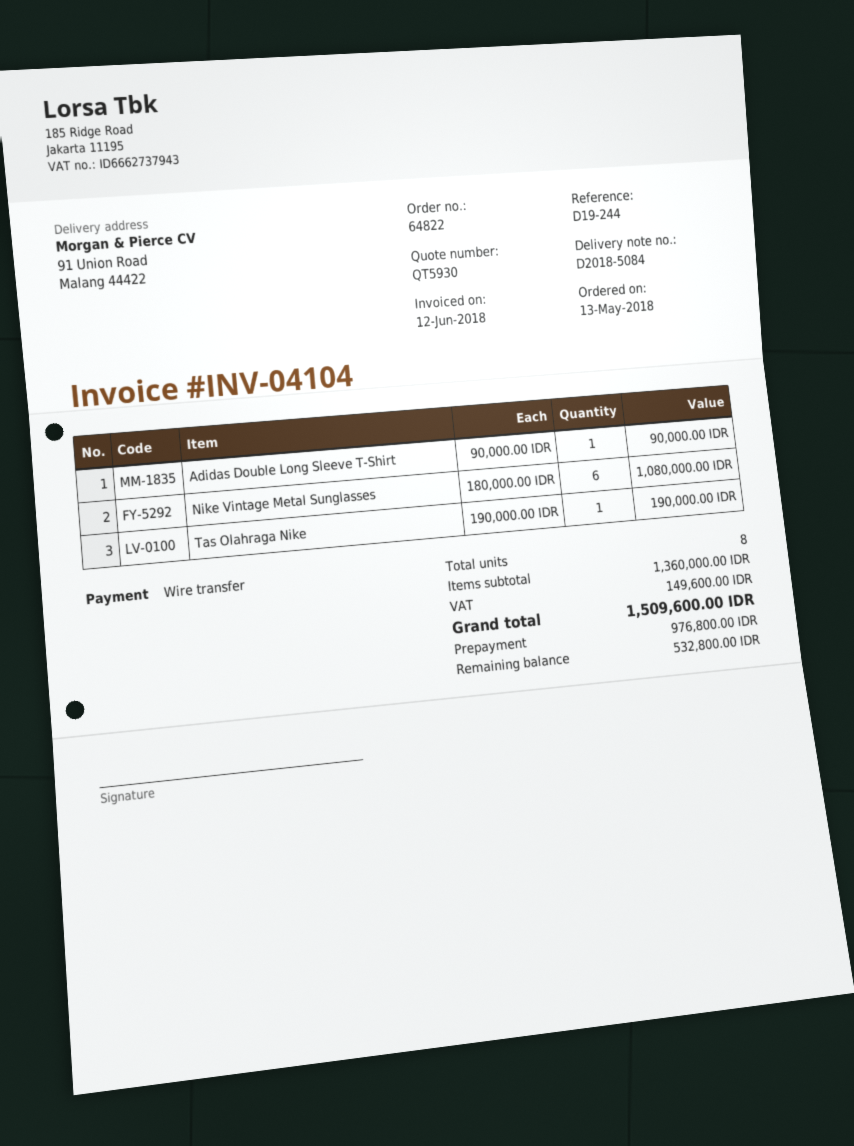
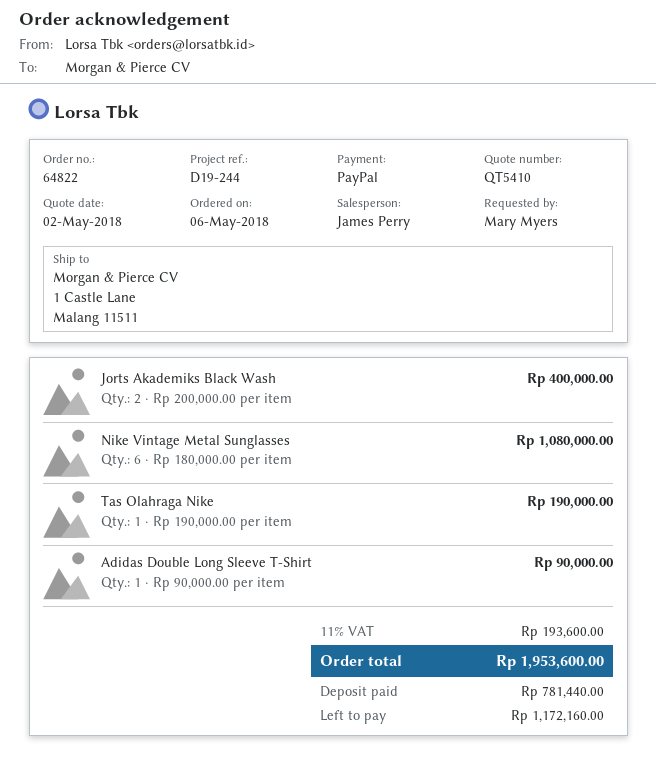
quote number: QT5930 -> QT5410
order date: 2018-05-13 -> 2018-05-06
payment method: bank transfer -> PayPal
ship to: 91 Union Road, Malang 44422 -> 1 Castle Lane, Malang 11511
Jorts Akademiks Black Wash: none -> 2 x 200000.00 = 400000.00
tax: 149600.00 -> 193600.00
total: 1509600.00 -> 1953600.00
deposit: 976800.00 -> 781440.00
balance: 532800.00 -> 1172160.00

